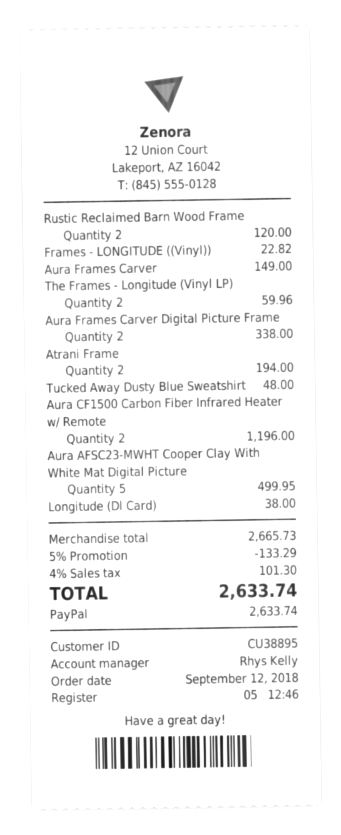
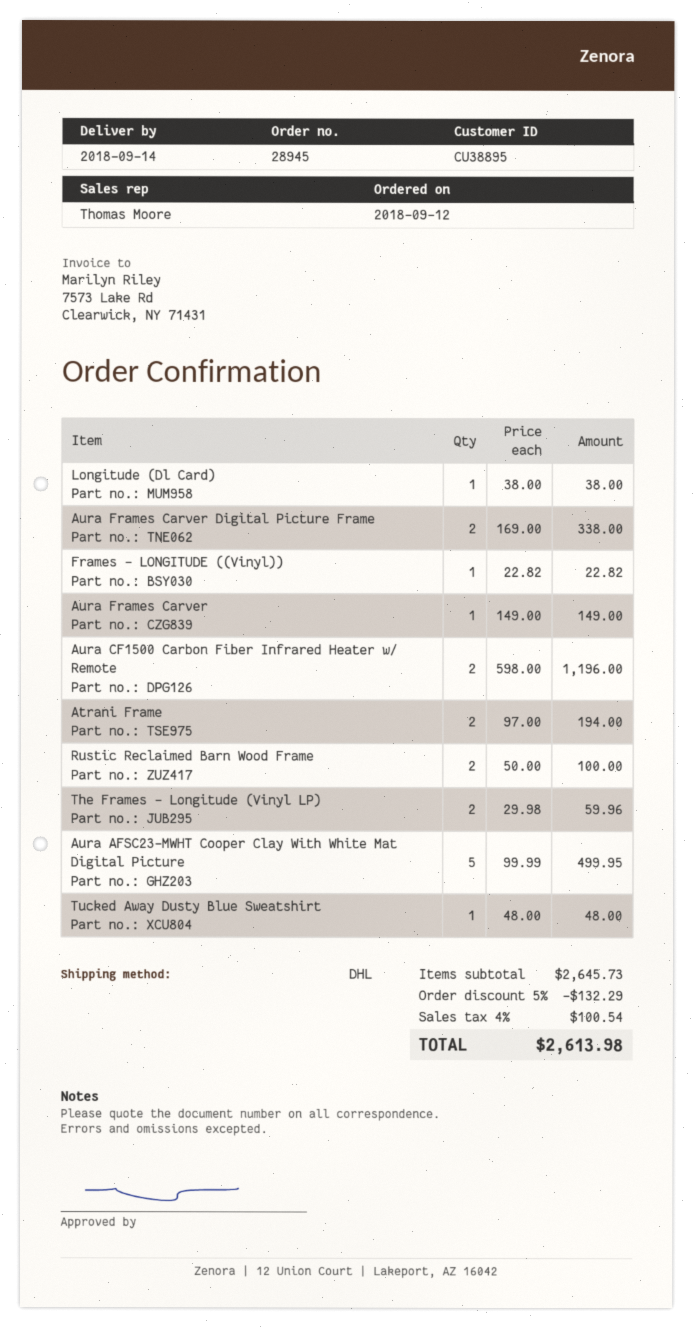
sales rep: Rhys Kelly -> Thomas Moore
Rustic Reclaimed Barn Wood Frame: 2 for 120.00 -> 2 for 100.00
subtotal: 2665.73 -> 2645.73
discount: 5% = 133.29 -> 5% = 132.29
tax: 4% = 101.30 -> 4% = 100.54
total: 2633.74 -> 2613.98

